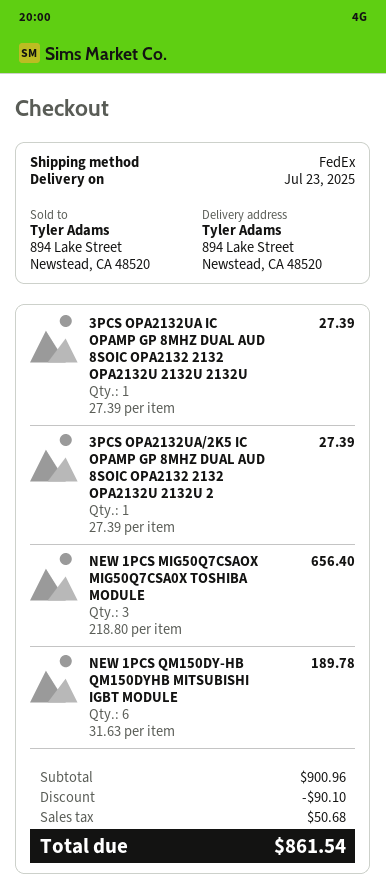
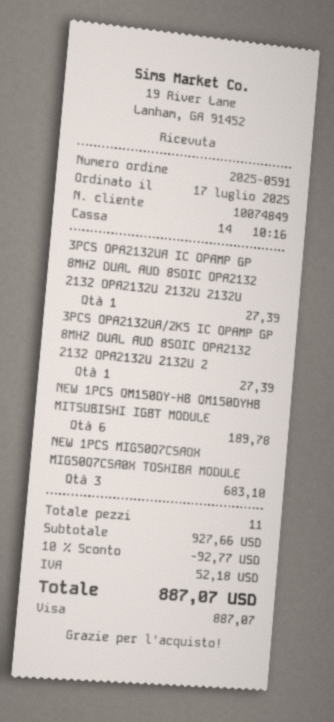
NEW 1PCS MIG50Q7CSAOX MIG50Q7CSA0X TOSHIBA MODULE: 3 for 656.40 -> 3 for 683.10
subtotal: 900.96 -> 927.66
discount: 90.10 -> 92.77
tax: 50.68 -> 52.18
total: 861.54 -> 887.07

